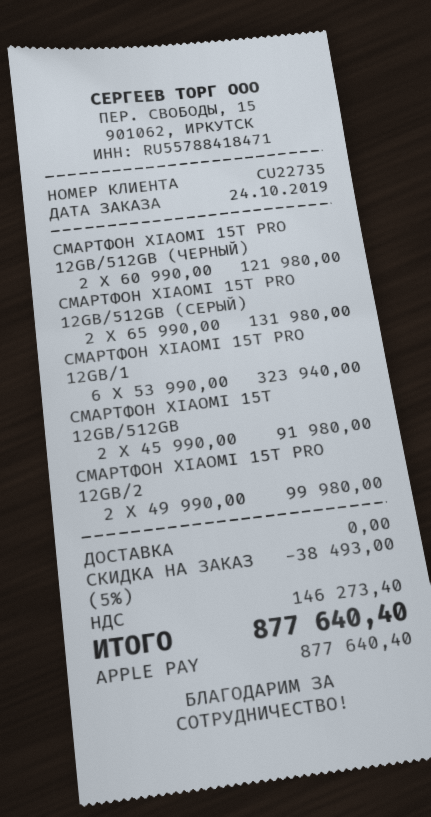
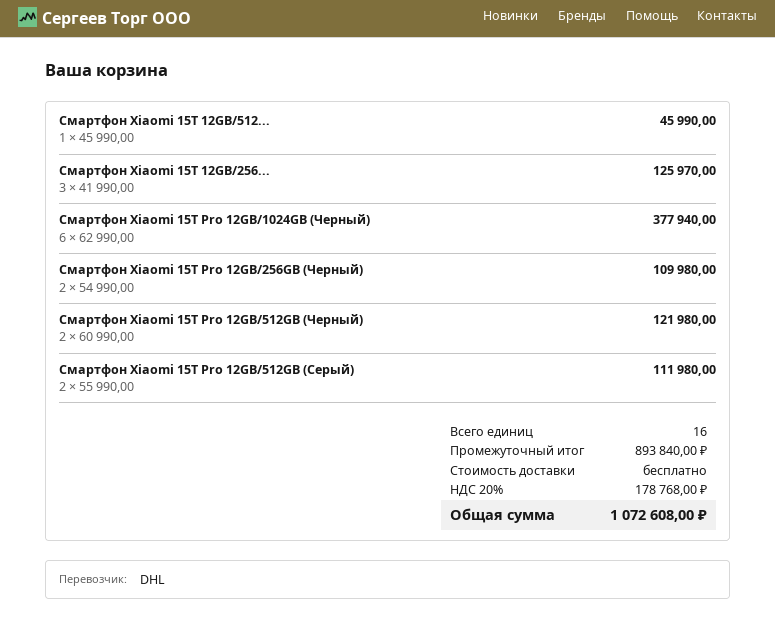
СМАРТФОН XIAOMI 15T PRO 12GB/512GB (СЕРЫЙ): 2 x 65990.00 = 131980.00 -> 2 x 55990.00 = 111980.00
СМАРТФОН XIAOMI 15T PRO 12GB/1: 6 x 53990.00 = 323940.00 -> 6 x 62990.00 = 377940.00
СМАРТФОН XIAOMI 15T 12GB/512GB: 2 x 45990.00 = 91980.00 -> 1 x 45990.00 = 45990.00
СМАРТФОН XIAOMI 15T PRO 12GB/2: 2 x 49990.00 = 99980.00 -> 2 x 54990.00 = 109980.00
Смартфон Xiaomi 15T 12GB/256...: none -> 3 x 41990.00 = 125970.00
discount: 5% = 38493.00 -> none
tax: 146273.40 -> 178768.00
total: 877640.40 -> 1072608.00

